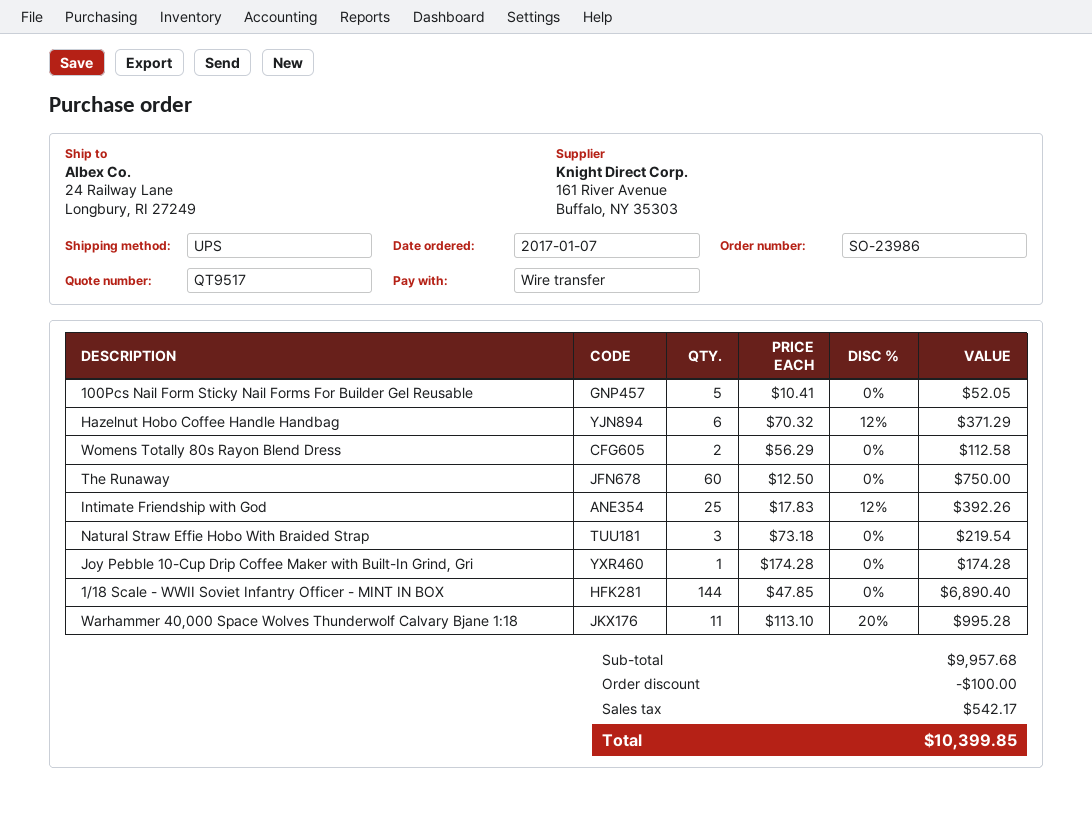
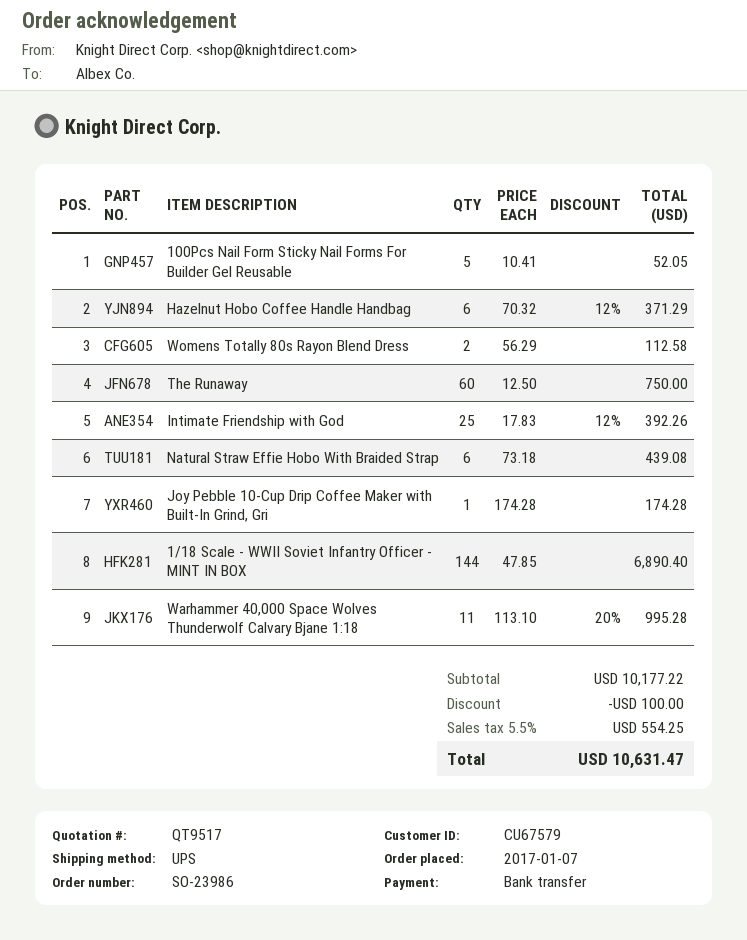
Natural Straw Effie Hobo With Braided Strap: 3 x 73.18 = 219.54 -> 6 x 73.18 = 439.08
subtotal: 9957.68 -> 10177.22
tax: 542.17 -> 554.25
total: 10399.85 -> 10631.47

